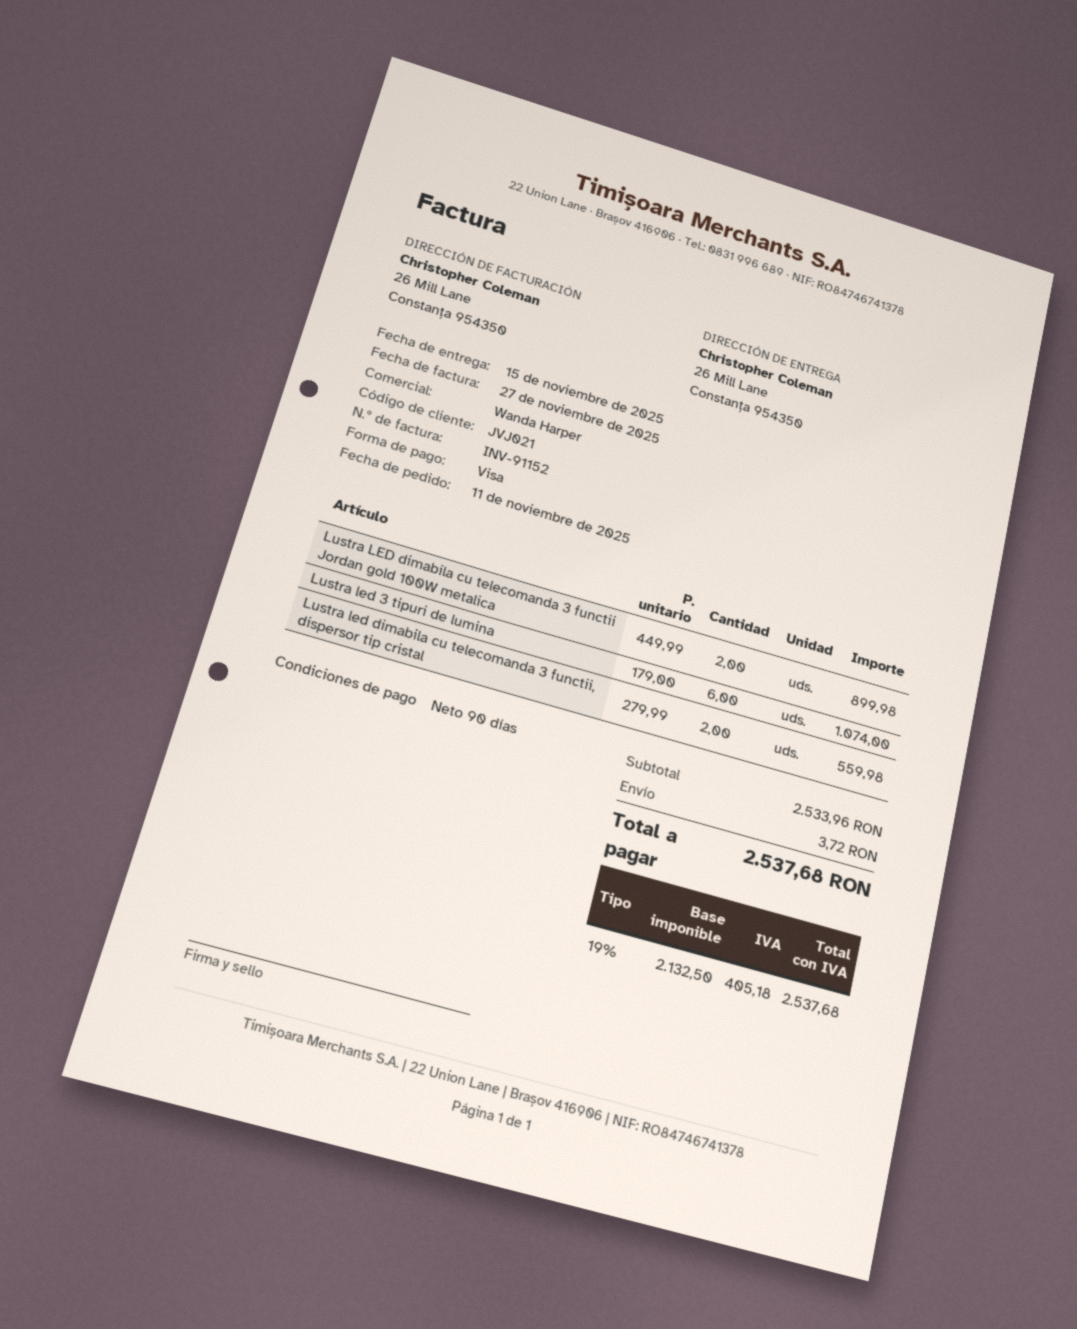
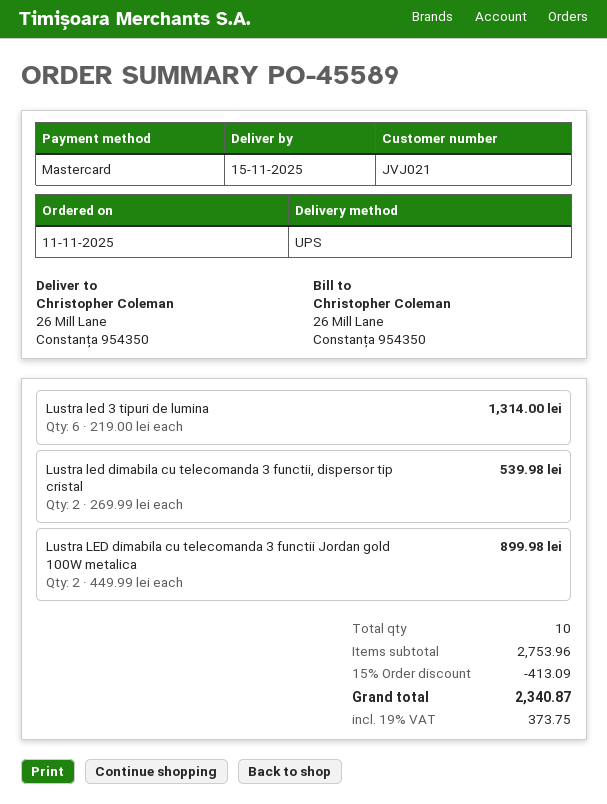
payment method: Visa -> Mastercard
Lustra led 3 tipuri de lumina: 6 x 179.00 = 1074.00 -> 6 x 219.00 = 1314.00
Lustra led dimabila cu telecomanda 3 functii, dispersor tip cristal: 2 x 279.99 = 559.98 -> 2 x 269.99 = 539.98
subtotal: 2533.96 -> 2753.96
discount: none -> 15% = 413.09
shipping: 3.72 -> none
tax: 19% = 405.18 -> 19% = 373.75
total: 2537.68 -> 2340.87

